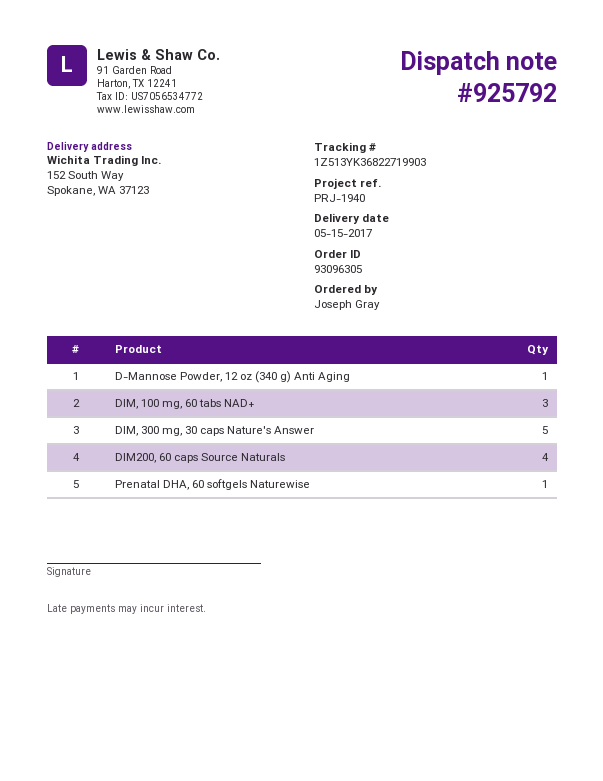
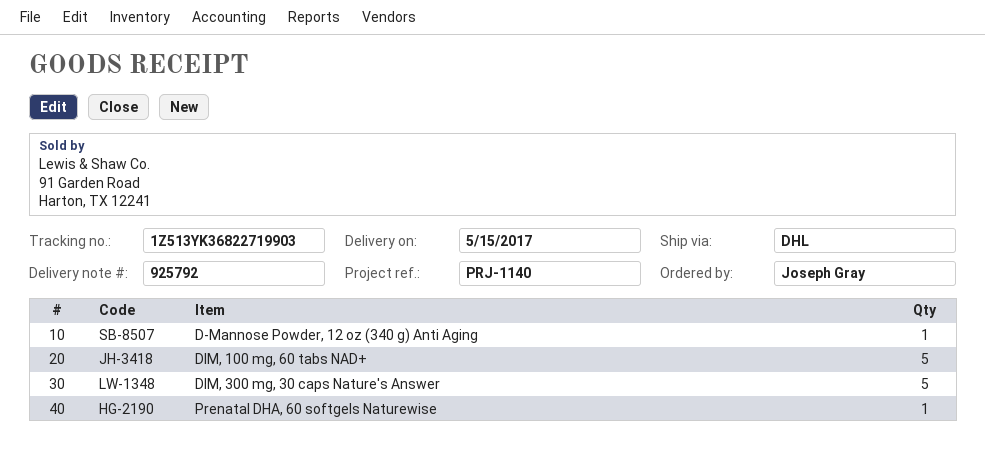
reference: PRJ-1940 -> PRJ-1140
DIM, 100 mg, 60 tabs NAD+: 3 -> 5
DIM200, 60 caps Source Naturals: 4 -> none

